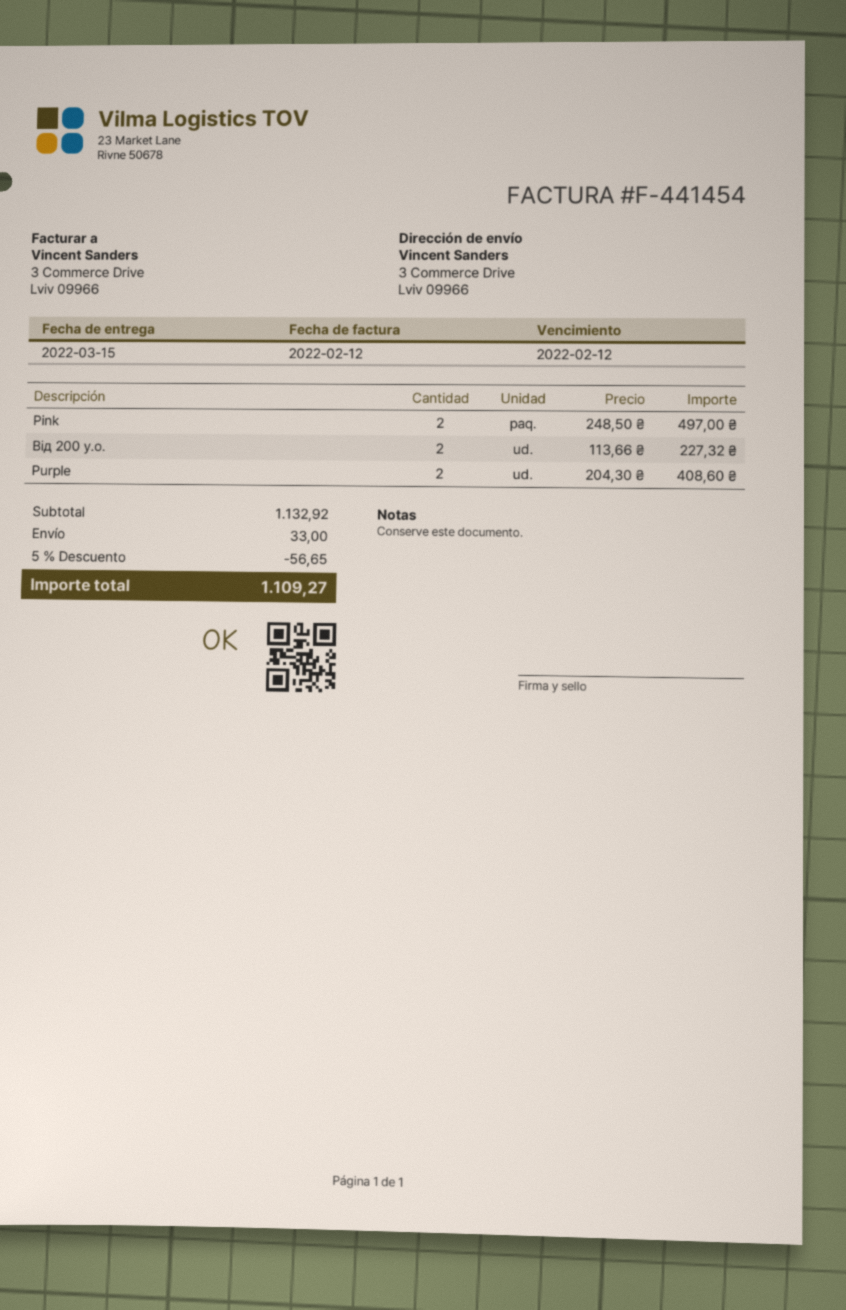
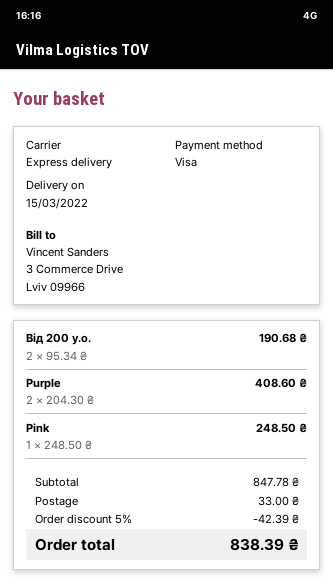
Pink: 2 x 248.50 = 497.00 -> 1 x 248.50 = 248.50
Від 200 у.о.: 2 x 113.66 = 227.32 -> 2 x 95.34 = 190.68
subtotal: 1132.92 -> 847.78
discount: 5% = 56.65 -> 5% = 42.39
total: 1109.27 -> 838.39

